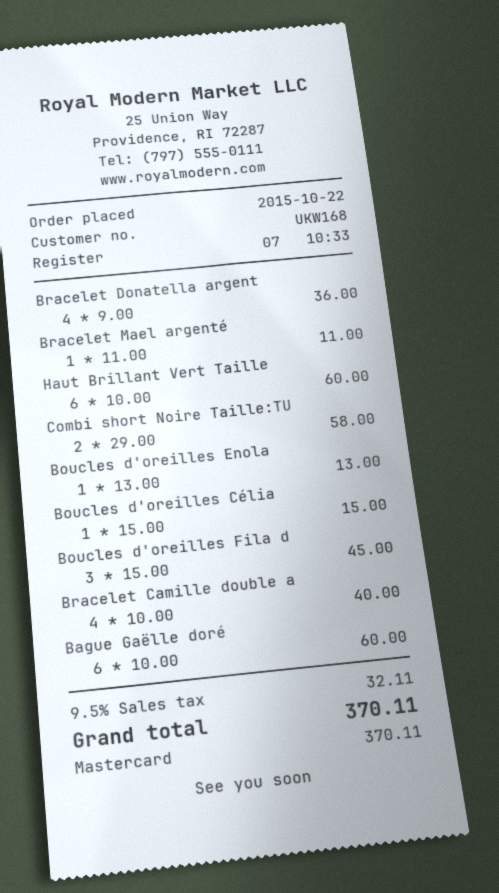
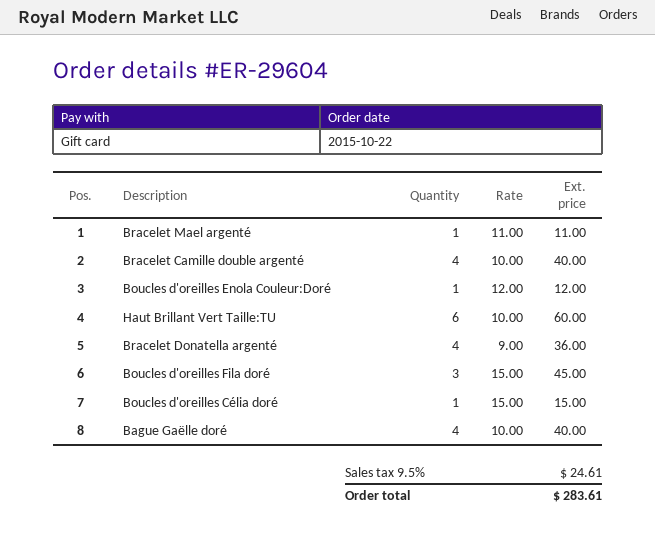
payment method: Mastercard -> gift card
Combi short Noire Taille:TU: 2 x 29.00 = 58.00 -> none
Boucles d'oreilles Enola: 1 x 13.00 = 13.00 -> 1 x 12.00 = 12.00
Bague Gaëlle doré: 6 x 10.00 = 60.00 -> 4 x 10.00 = 40.00
tax: 9.5% = 32.11 -> 9.5% = 24.61
total: 370.11 -> 283.61

